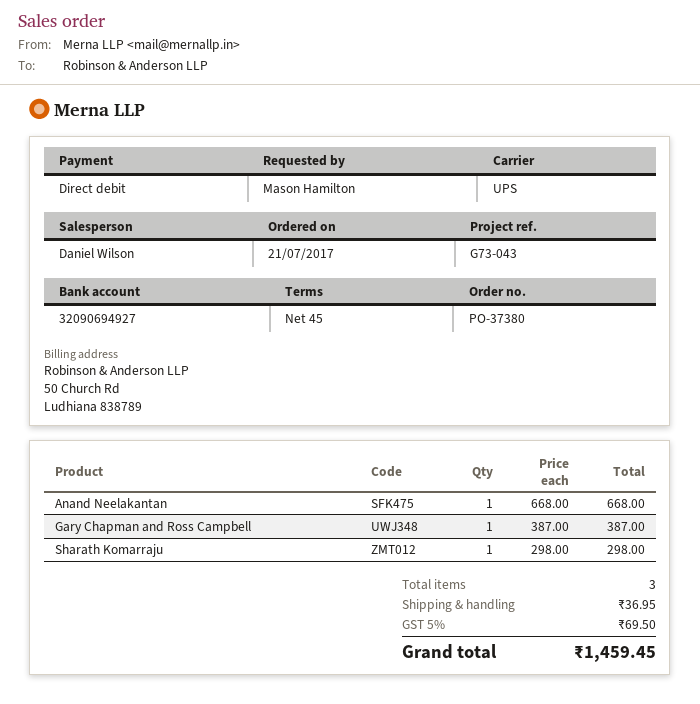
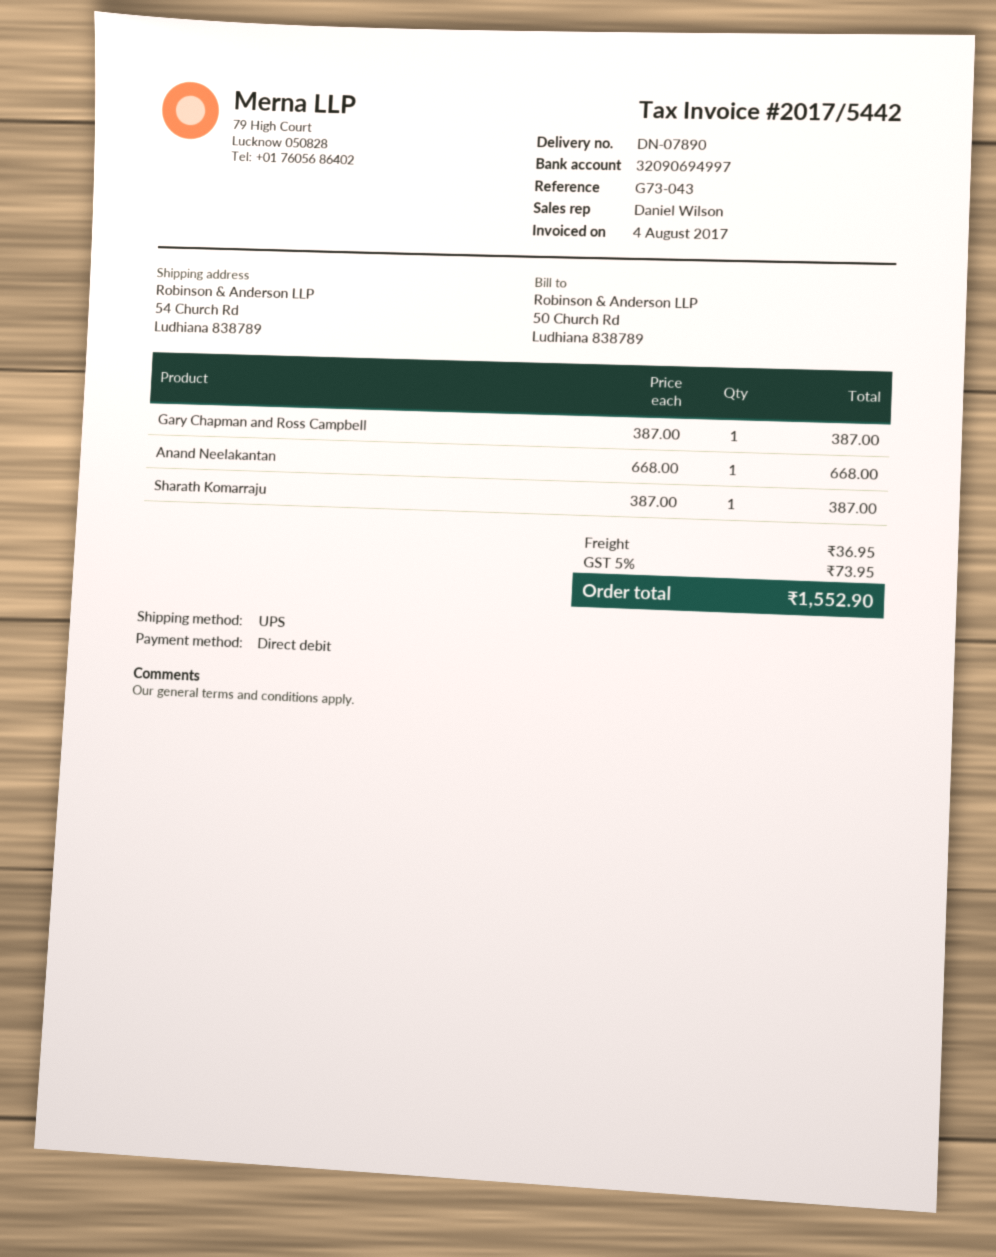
bank account: 32090694927 -> 32090694997
Sharath Komarraju: 1 x 298.00 = 298.00 -> 1 x 387.00 = 387.00
tax: 5% = 69.50 -> 5% = 73.95
total: 1459.45 -> 1552.90

